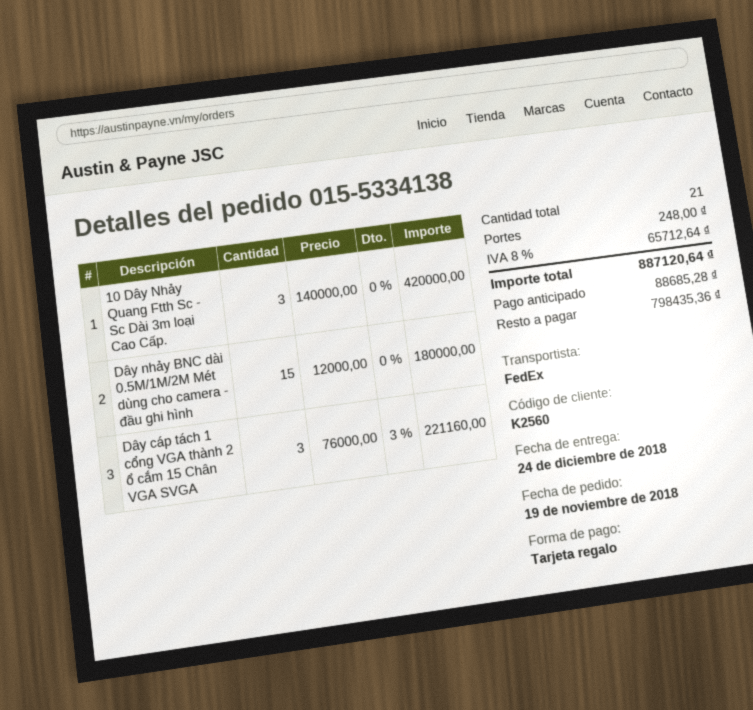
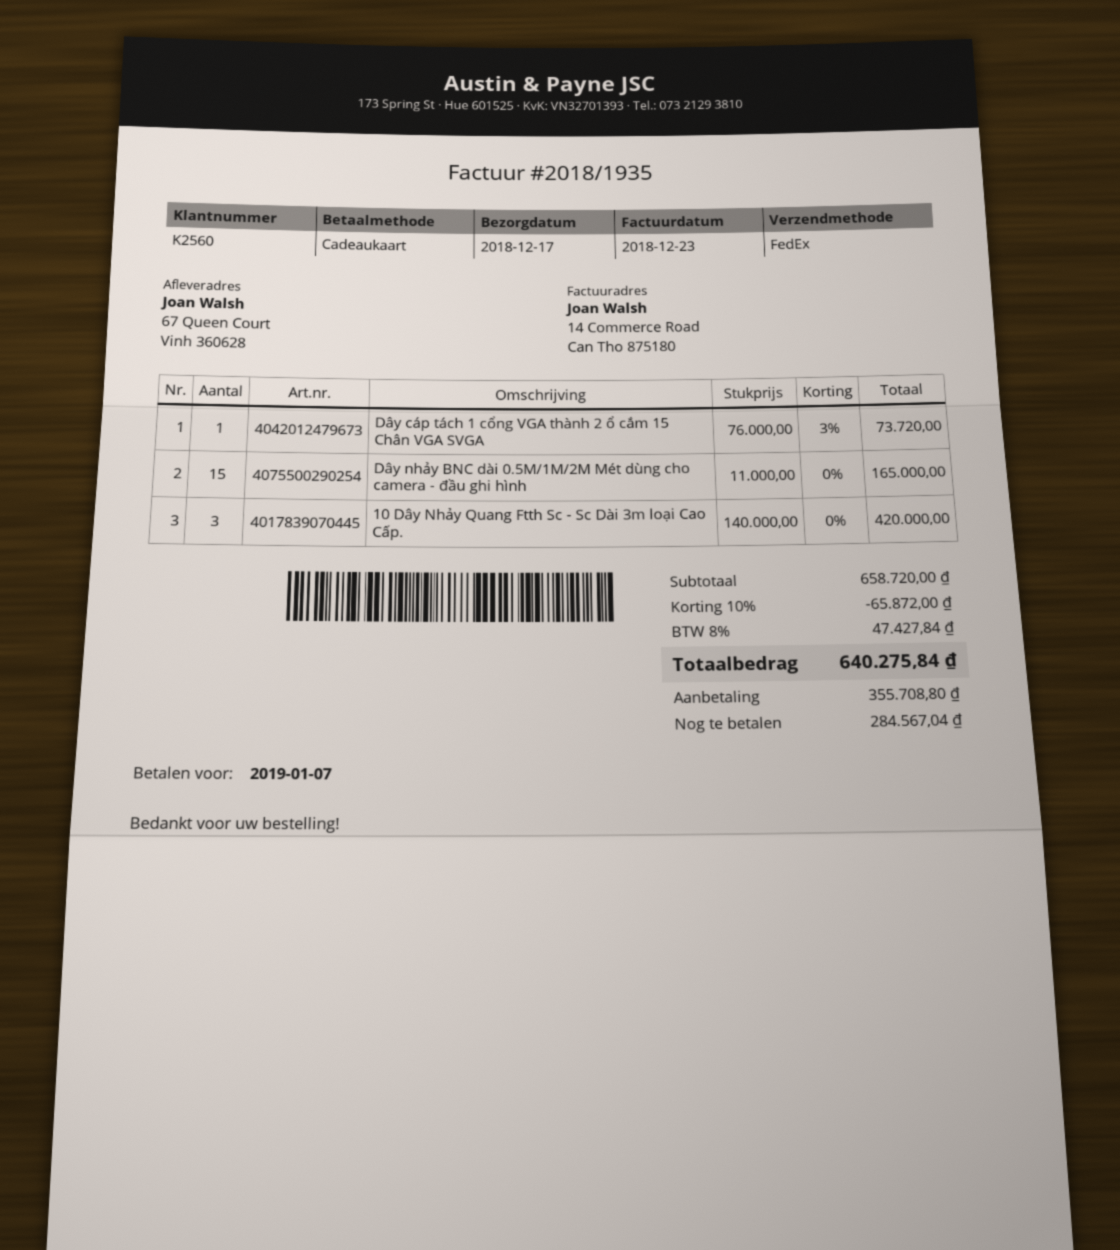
delivery date: 2018-12-24 -> 2018-12-17
Dây nhảy BNC dài 0.5M/1M/2M Mét dùng cho camera - đầu ghi hình: 15 x 12000.00 = 180000.00 -> 15 x 11000.00 = 165000.00
Dây cáp tách 1 cổng VGA thành 2 ổ cắm 15 Chân VGA SVGA: 3 x 76000.00 - 3% = 221160.00 -> 1 x 76000.00 - 3% = 73720.00
discount: none -> 10% = 65872.00
shipping: 248.00 -> none
tax: 8% = 65712.64 -> 8% = 47427.84
total: 887120.64 -> 640275.84
deposit: 88685.28 -> 355708.80
balance: 798435.36 -> 284567.04

